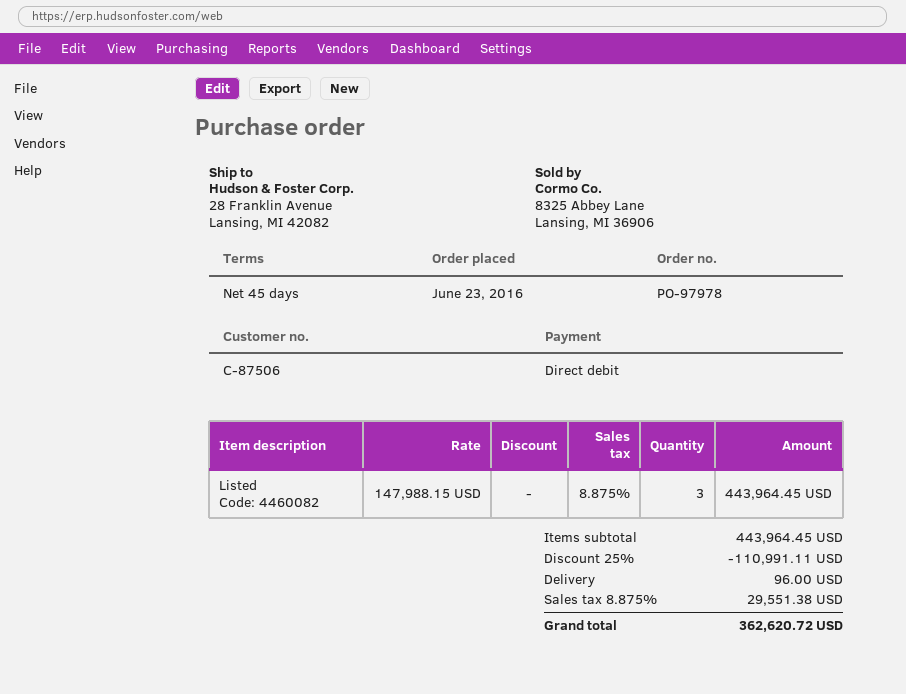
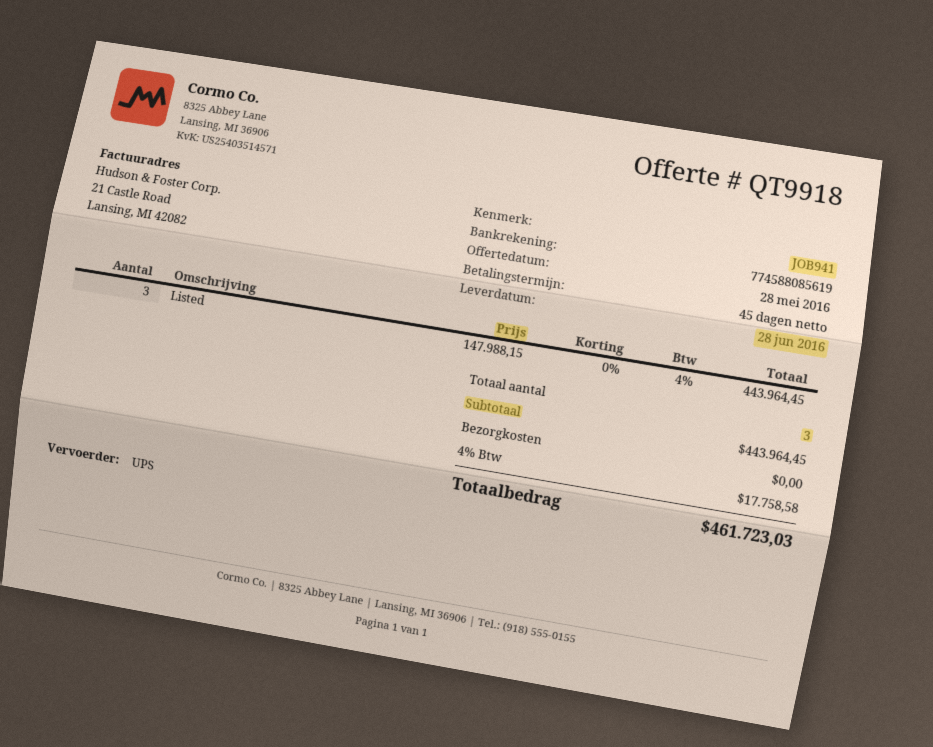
discount: 25% = 110991.11 -> none
shipping: 96.00 -> 0.00
tax: 8.875% = 29551.38 -> 4% = 17758.58
total: 362620.72 -> 461723.03

